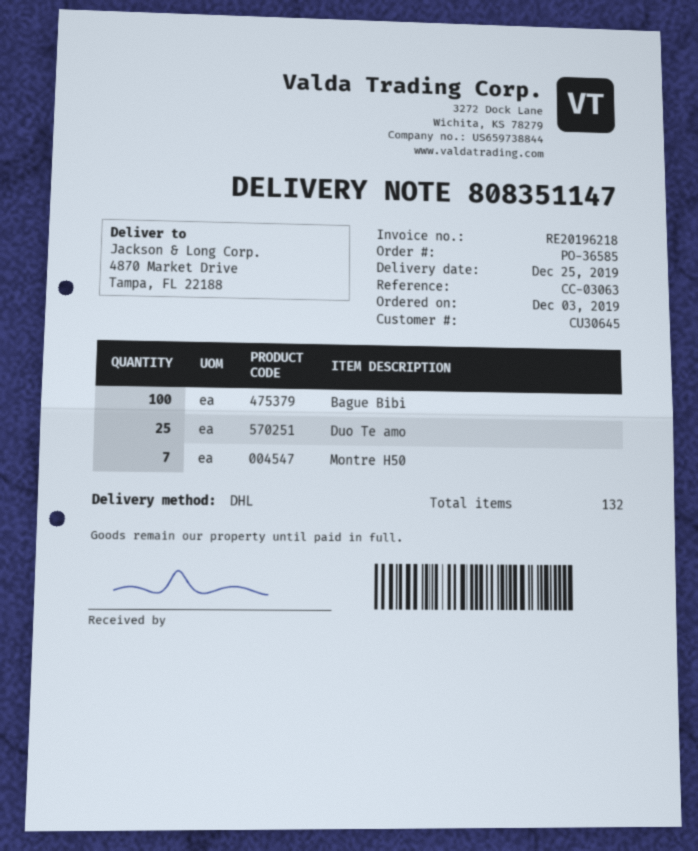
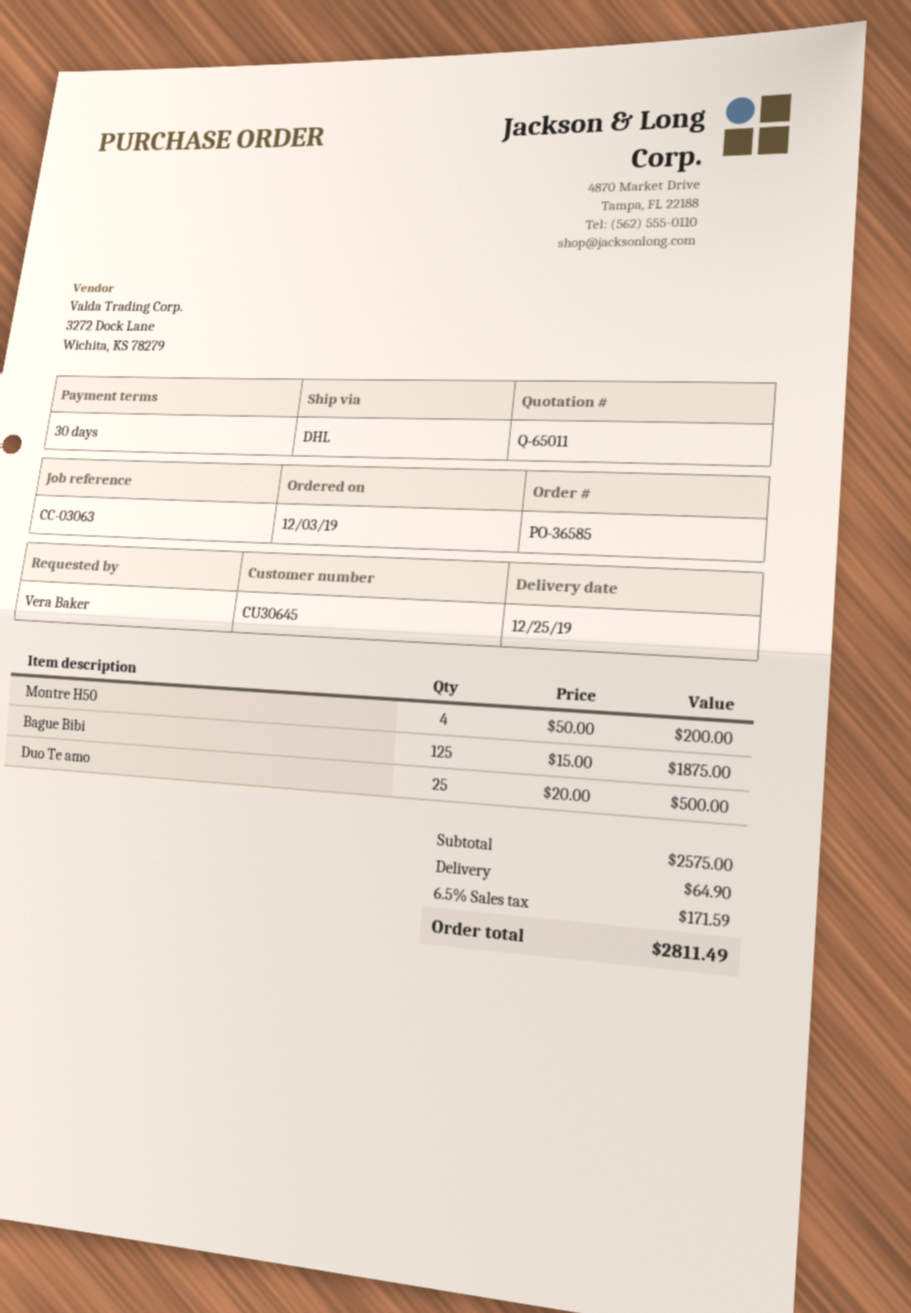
Bague Bibi: 100 -> 125
Montre H50: 7 -> 4

